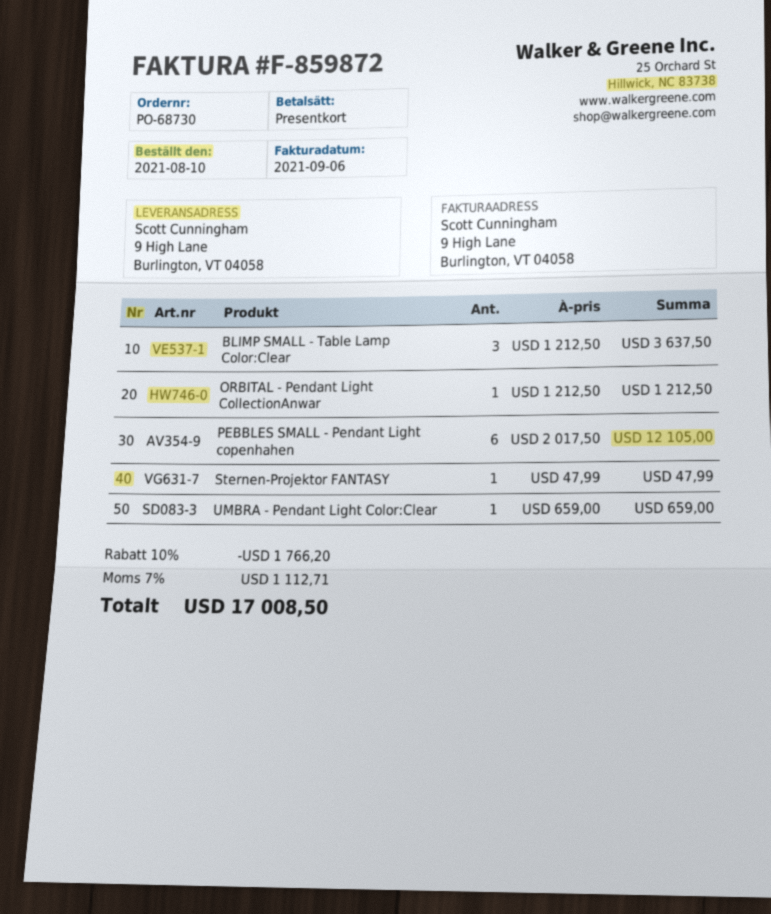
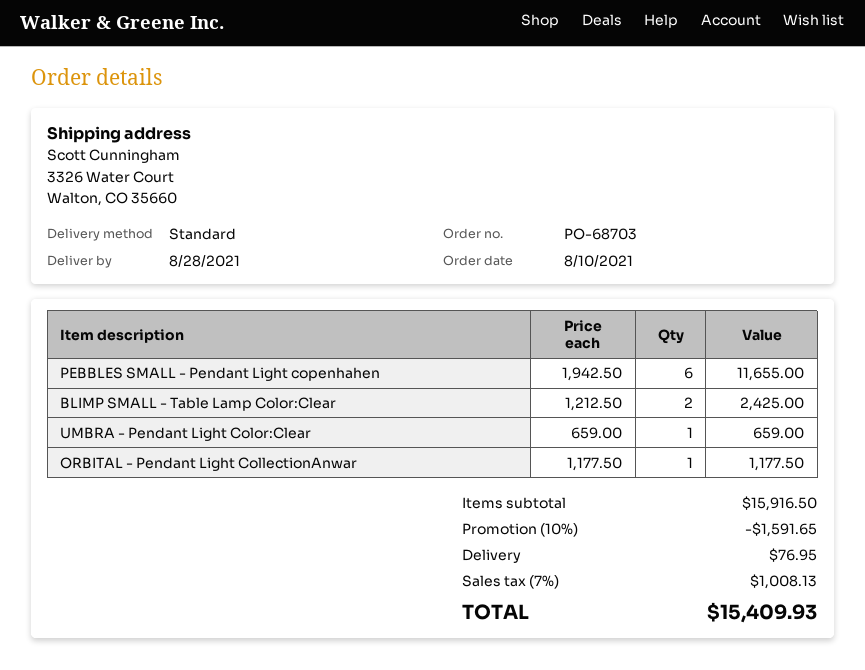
order number: PO-68730 -> PO-68703
ship to: 9 High Lane, Burlington, VT 04058 -> 3326 Water Court, Walton, CO 35660
BLIMP SMALL - Table Lamp Color:Clear: 3 x 1212.50 = 3637.50 -> 2 x 1212.50 = 2425.00
ORBITAL - Pendant Light CollectionAnwar: 1 x 1212.50 = 1212.50 -> 1 x 1177.50 = 1177.50
PEBBLES SMALL - Pendant Light copenhahen: 6 x 2017.50 = 12105.00 -> 6 x 1942.50 = 11655.00
Sternen-Projektor FANTASY: 1 x 47.99 = 47.99 -> none
discount: 10% = 1766.20 -> 10% = 1591.65
shipping: none -> 76.95
tax: 7% = 1112.71 -> 7% = 1008.13
total: 17008.50 -> 15409.93

